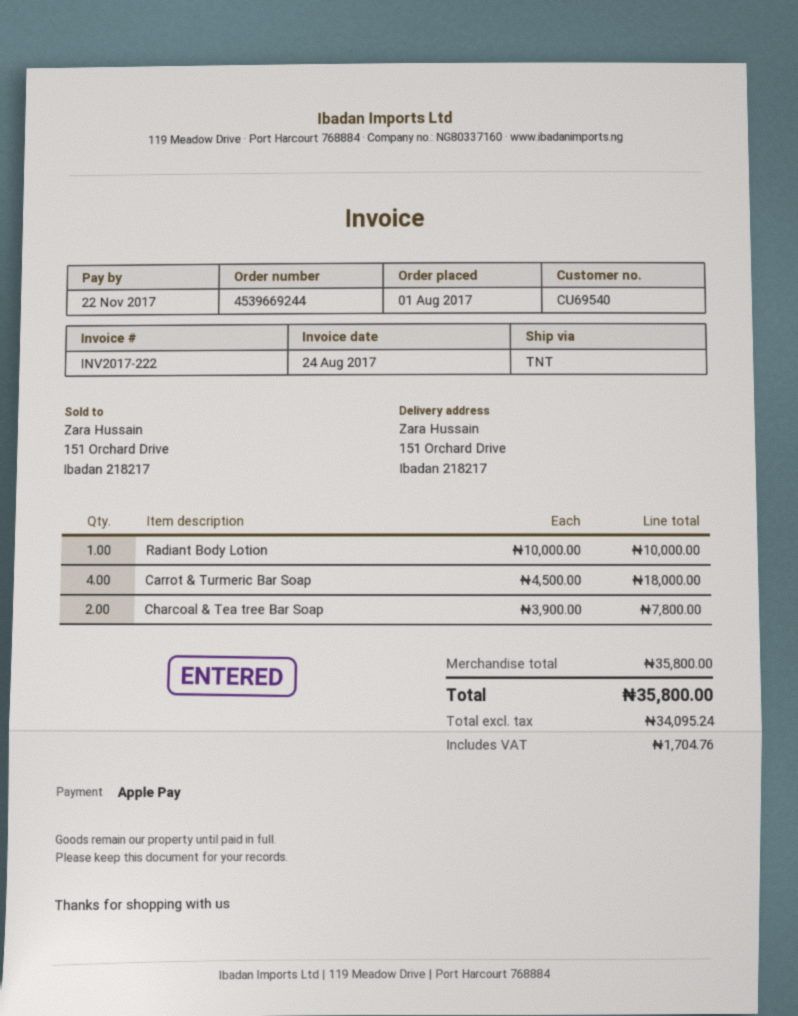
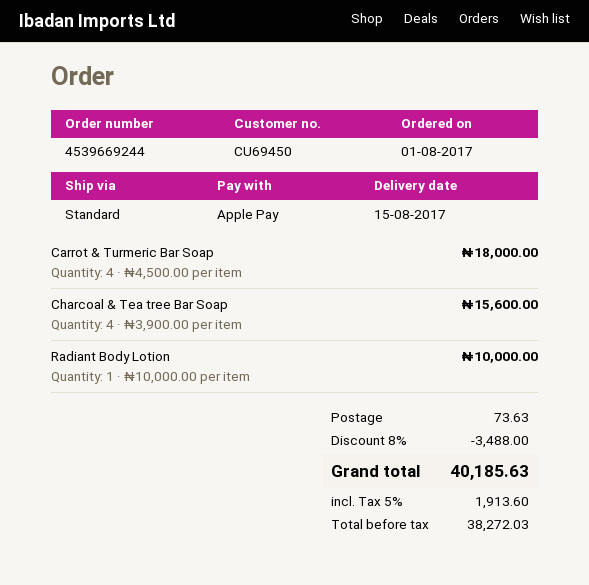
customer number: CU69540 -> CU69450
shipping method: TNT -> standard
Charcoal & Tea tree Bar Soap: 2 x 3900.00 = 7800.00 -> 4 x 3900.00 = 15600.00
discount: none -> 8% = 3488.00
shipping: none -> 73.63
net: 34095.24 -> 38272.03
tax: 1704.76 -> 1913.60
total: 35800.00 -> 40185.63

